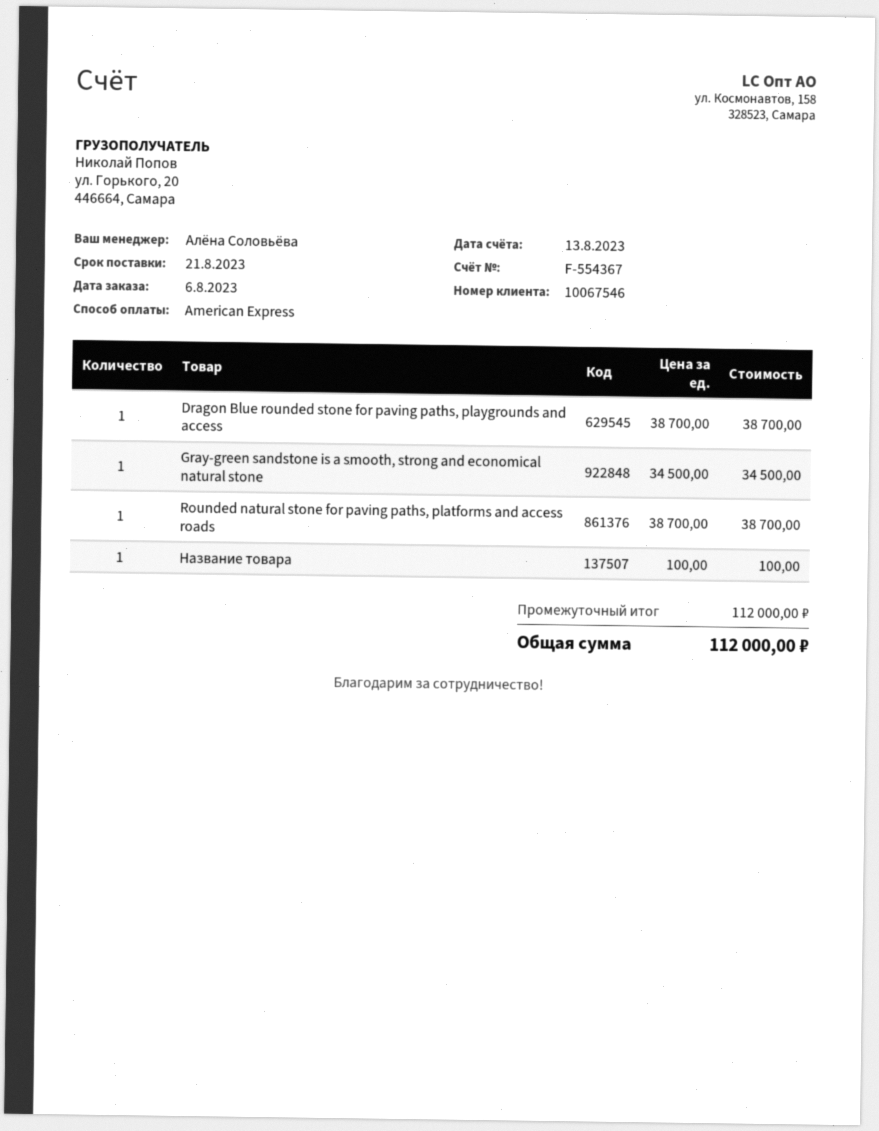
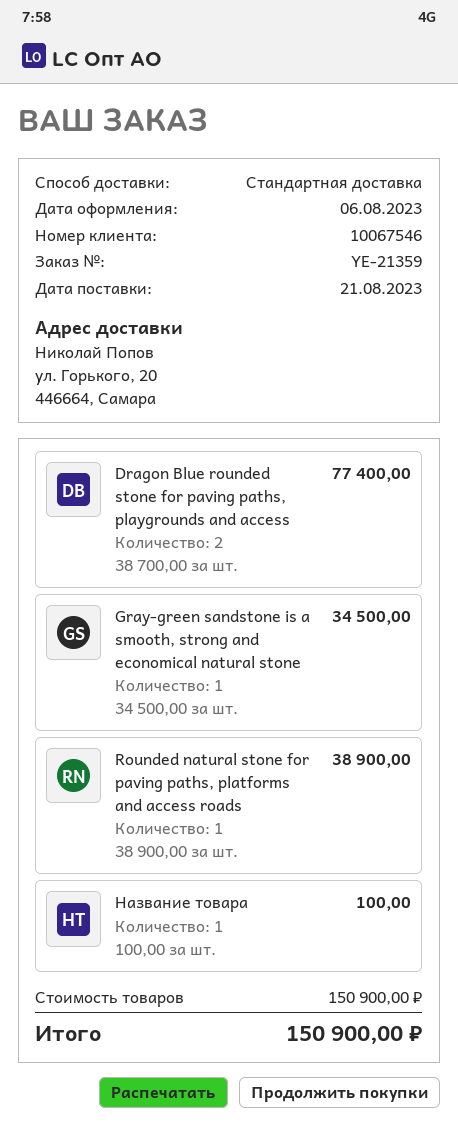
Dragon Blue rounded stone for paving paths, playgrounds and access: 1 x 38700.00 = 38700.00 -> 2 x 38700.00 = 77400.00
Rounded natural stone for paving paths, platforms and access roads: 1 x 38700.00 = 38700.00 -> 1 x 38900.00 = 38900.00
subtotal: 112000.00 -> 150900.00
total: 112000.00 -> 150900.00

